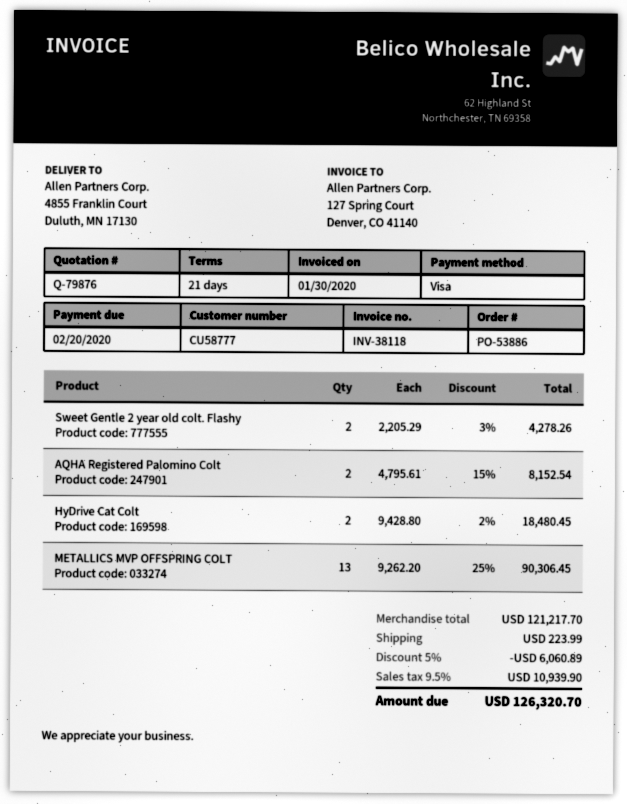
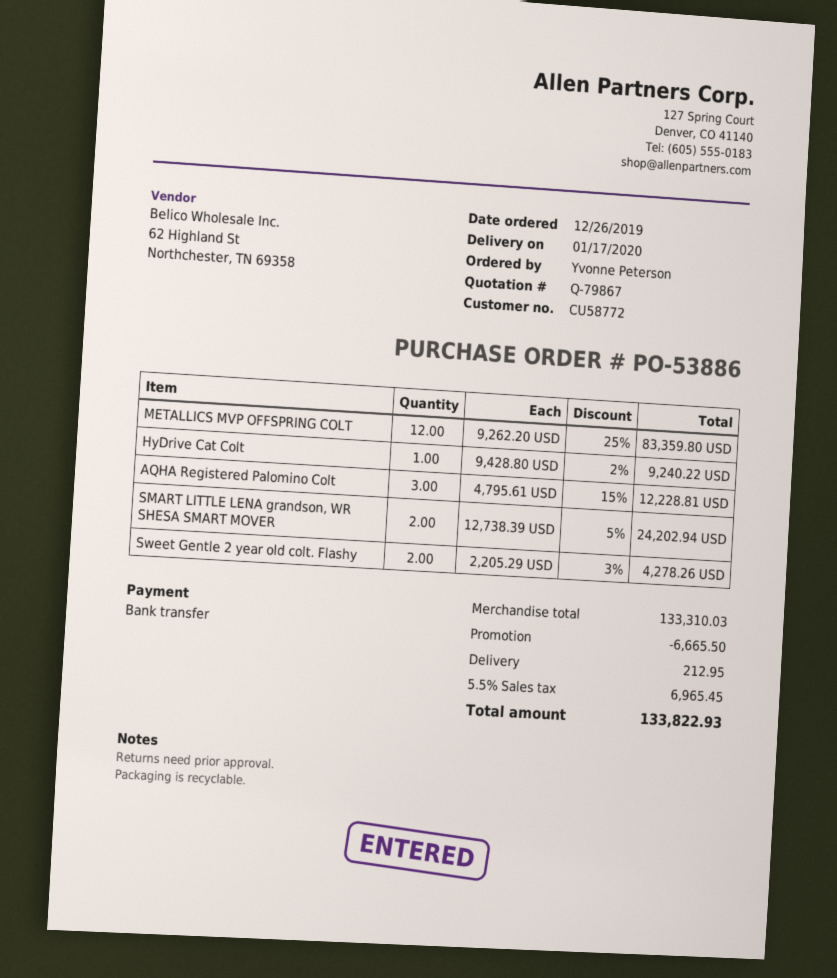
quote number: Q-79876 -> Q-79867
customer number: CU58777 -> CU58772
payment method: Visa -> bank transfer
AQHA Registered Palomino Colt: 2 x 4795.61 - 15% = 8152.54 -> 3 x 4795.61 - 15% = 12228.81
HyDrive Cat Colt: 2 x 9428.80 - 2% = 18480.45 -> 1 x 9428.80 - 2% = 9240.22
METALLICS MVP OFFSPRING COLT: 13 x 9262.20 - 25% = 90306.45 -> 12 x 9262.20 - 25% = 83359.80
SMART LITTLE LENA grandson, WR SHESA SMART MOVER: none -> 2 x 12738.39 - 5% = 24202.94
subtotal: 121217.70 -> 133310.03
discount: 6060.89 -> 6665.50
shipping: 223.99 -> 212.95
tax: 9.5% = 10939.90 -> 5.5% = 6965.45
total: 126320.70 -> 133822.93

